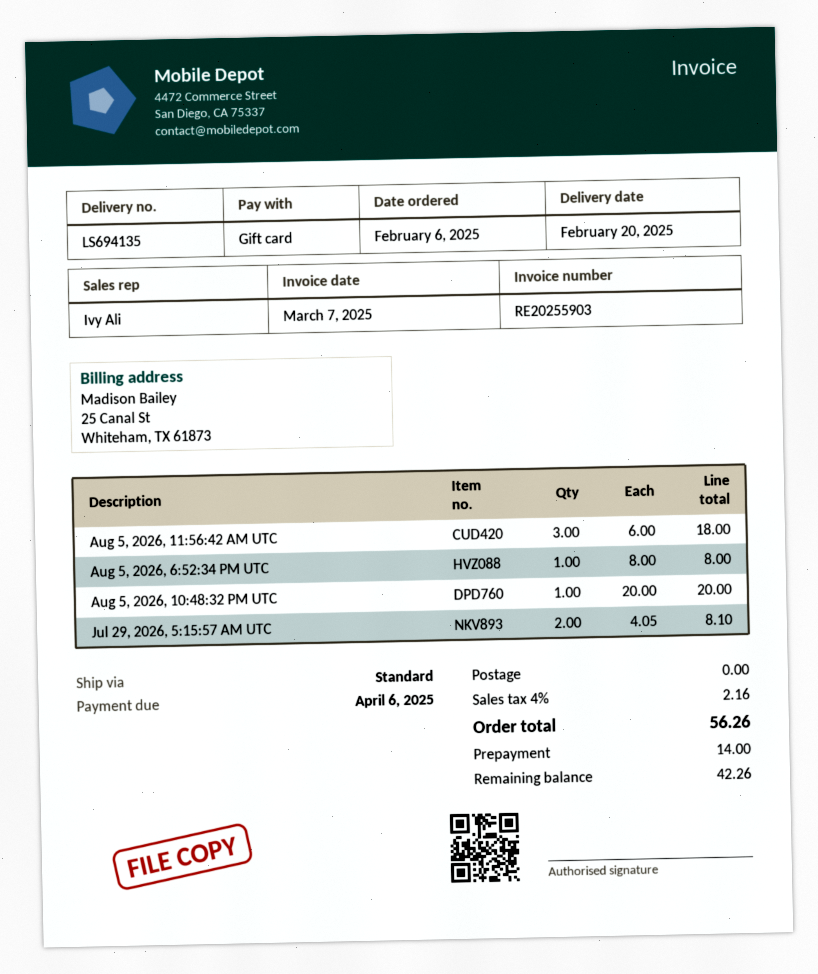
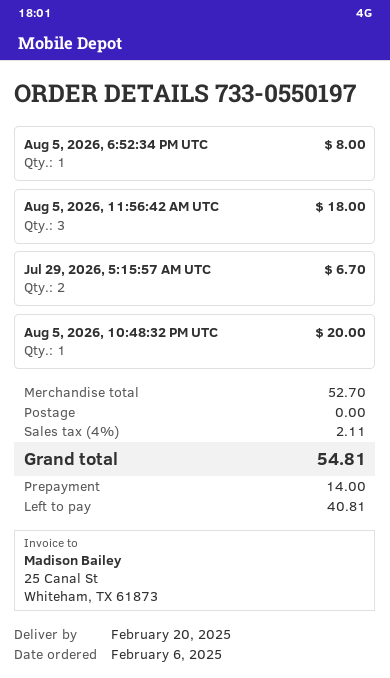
Jul 29, 2026, 5:15:57 AM UTC: 2 for 8.10 -> 2 for 6.70
tax: 4% = 2.16 -> 4% = 2.11
total: 56.26 -> 54.81
balance: 42.26 -> 40.81

